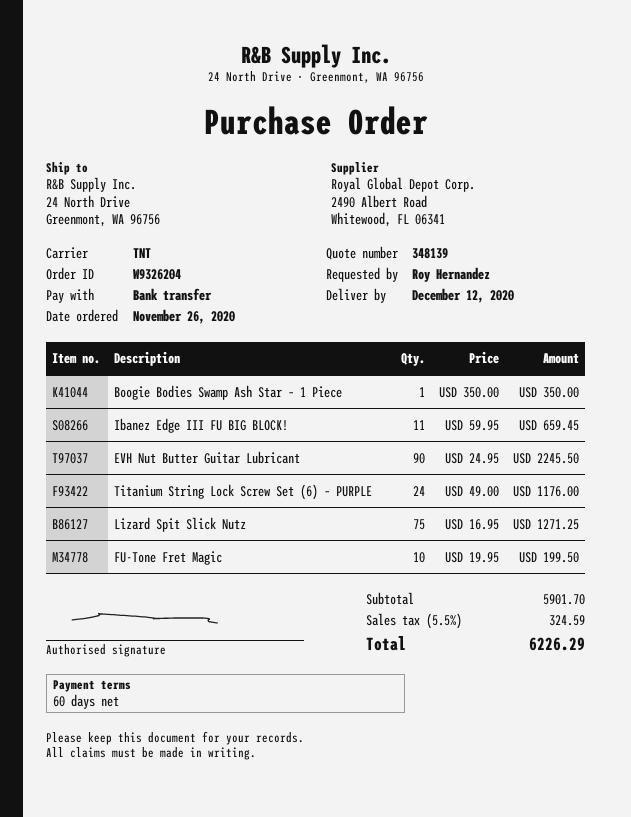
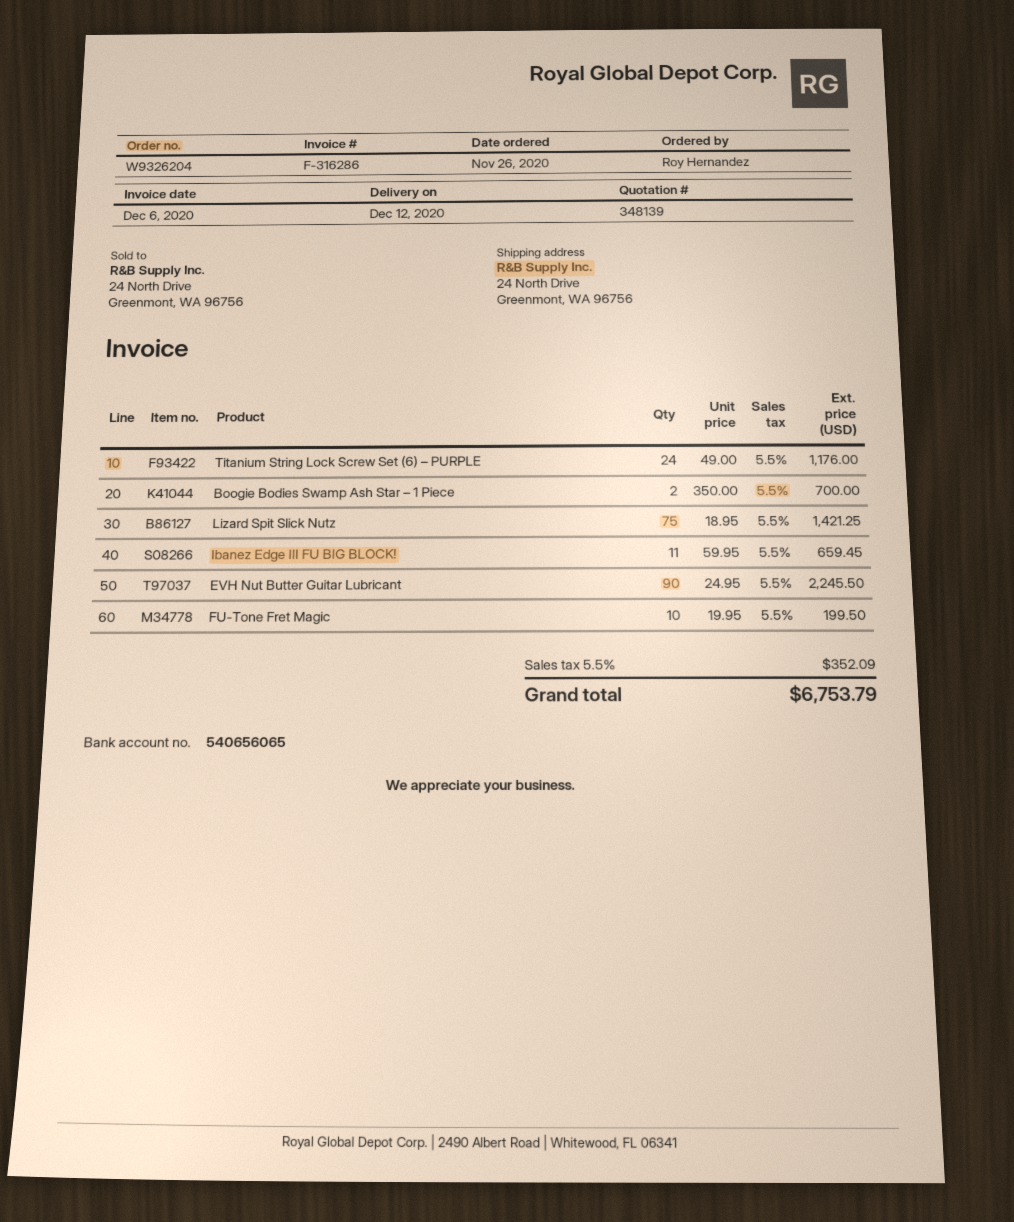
Boogie Bodies Swamp Ash Star – 1 Piece: 1 x 350.00 = 350.00 -> 2 x 350.00 = 700.00
Lizard Spit Slick Nutz: 75 x 16.95 = 1271.25 -> 75 x 18.95 = 1421.25
tax: 5.5% = 324.59 -> 5.5% = 352.09
total: 6226.29 -> 6753.79

